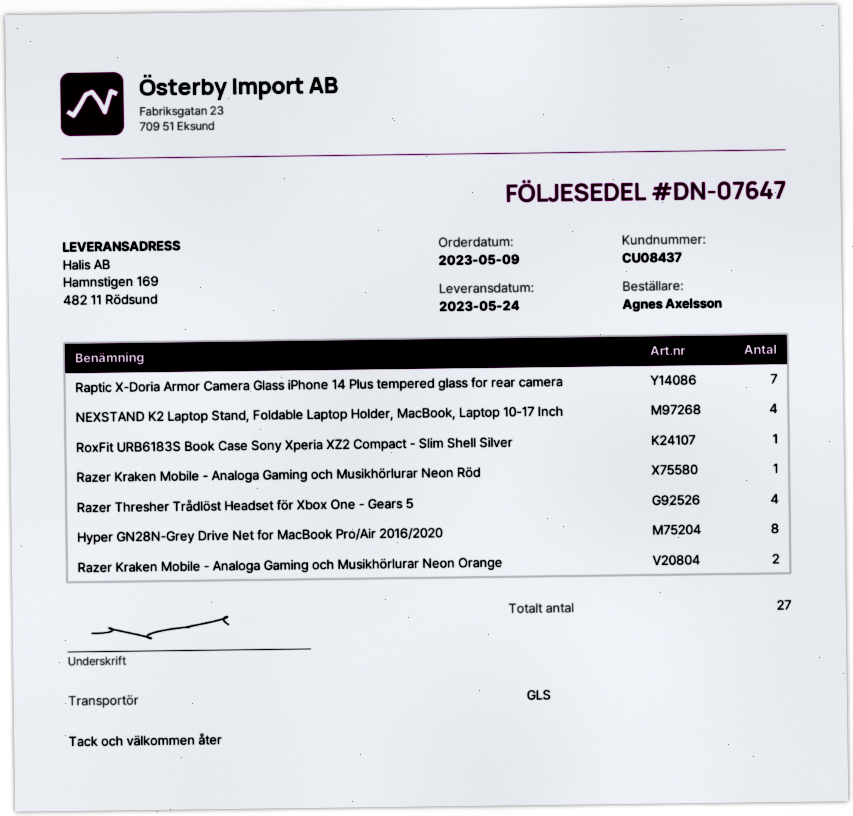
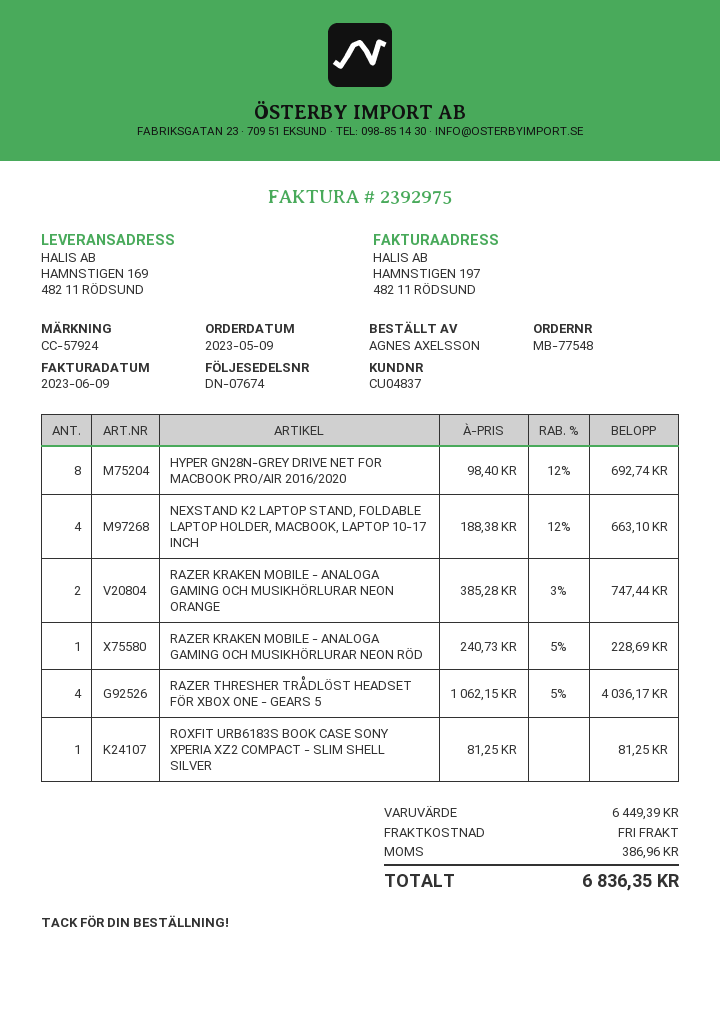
delivery note number: DN-07647 -> DN-07674
customer number: CU08437 -> CU04837
Raptic X-Doria Armor Camera Glass iPhone 14 Plus tempered glass for rear camera: 7 -> none

